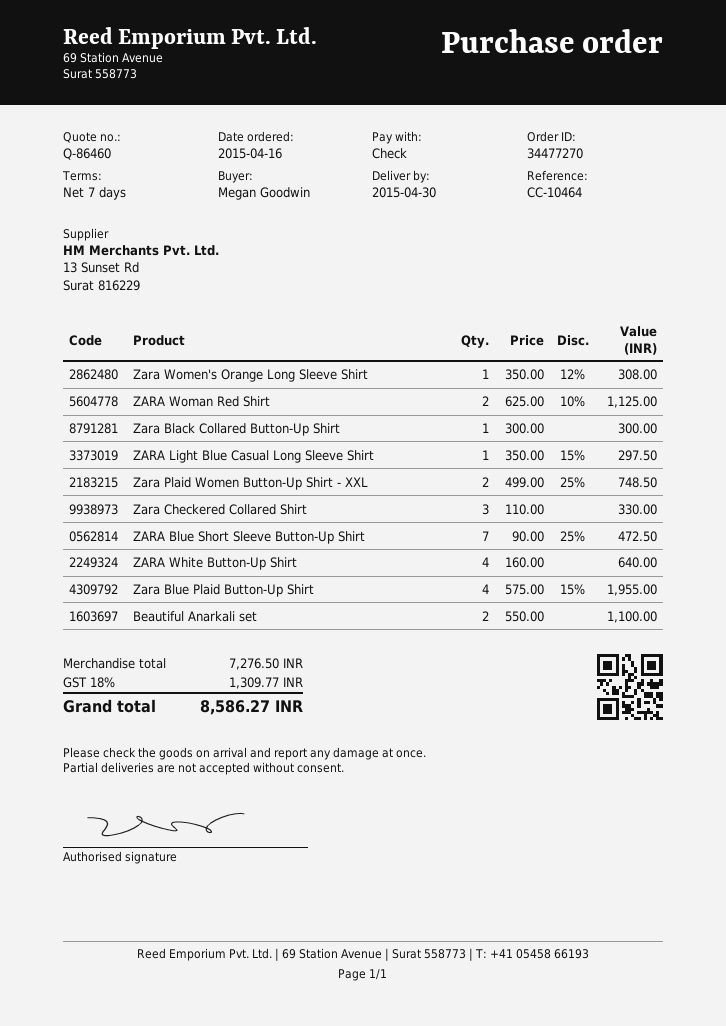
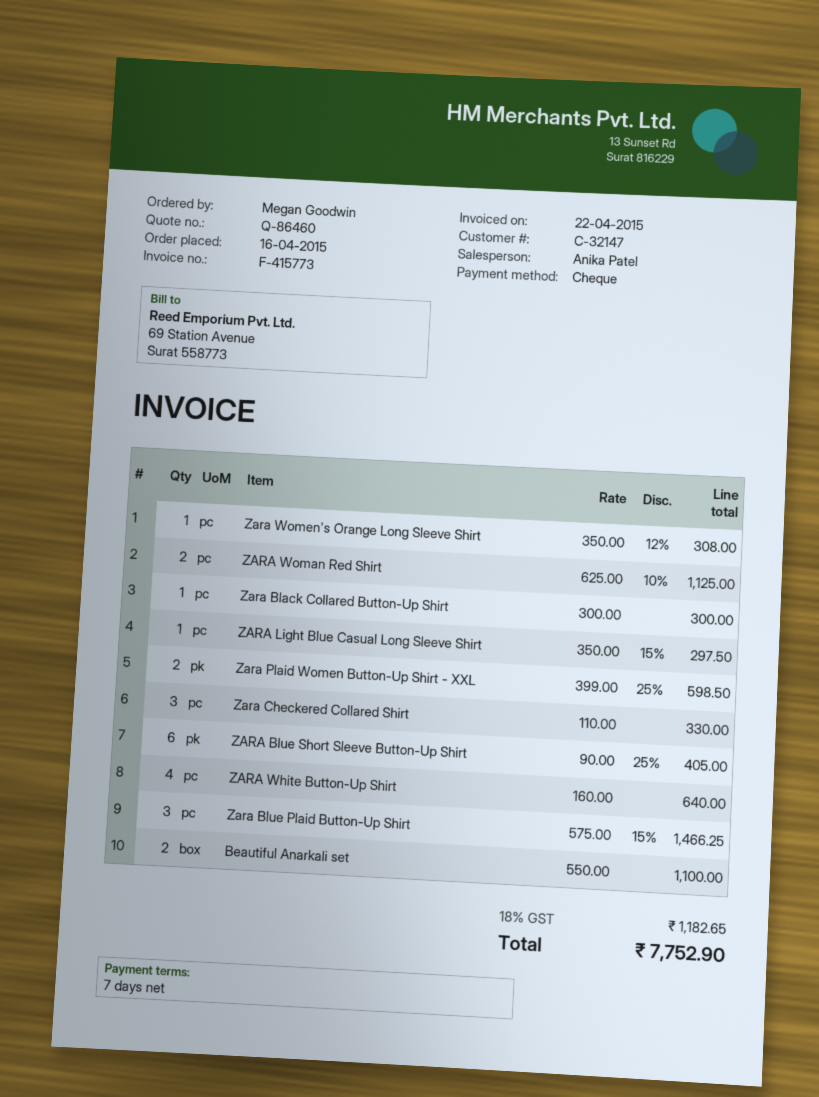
Zara Plaid Women Button-Up Shirt - XXL: 2 x 499.00 - 25% = 748.50 -> 2 x 399.00 - 25% = 598.50
ZARA Blue Short Sleeve Button-Up Shirt: 7 x 90.00 - 25% = 472.50 -> 6 x 90.00 - 25% = 405.00
Zara Blue Plaid Button-Up Shirt: 4 x 575.00 - 15% = 1955.00 -> 3 x 575.00 - 15% = 1466.25
tax: 18% = 1309.77 -> 18% = 1182.65
total: 8586.27 -> 7752.90

